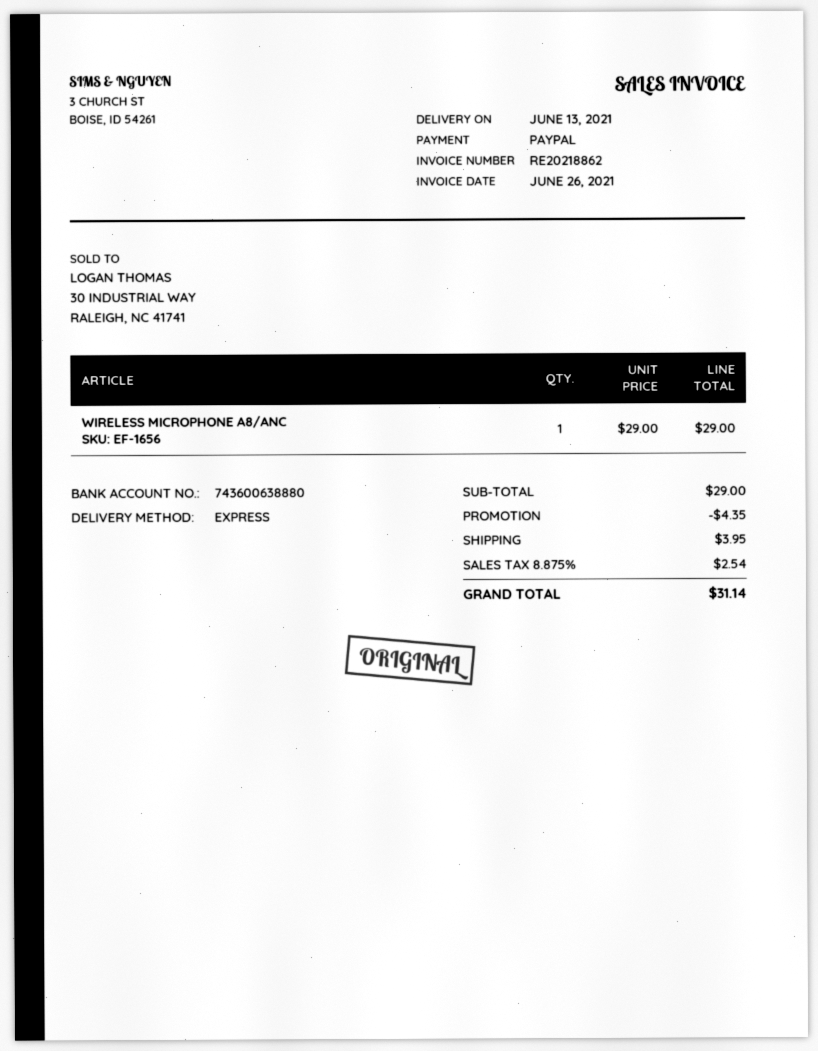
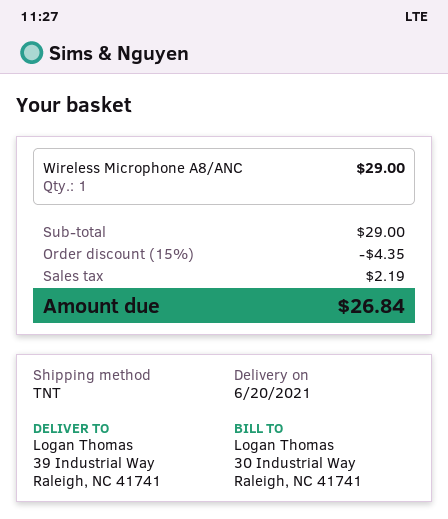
delivery date: 2021-06-13 -> 2021-06-20
shipping method: express -> TNT
shipping: 3.95 -> none
tax: 2.54 -> 2.19
total: 31.14 -> 26.84

